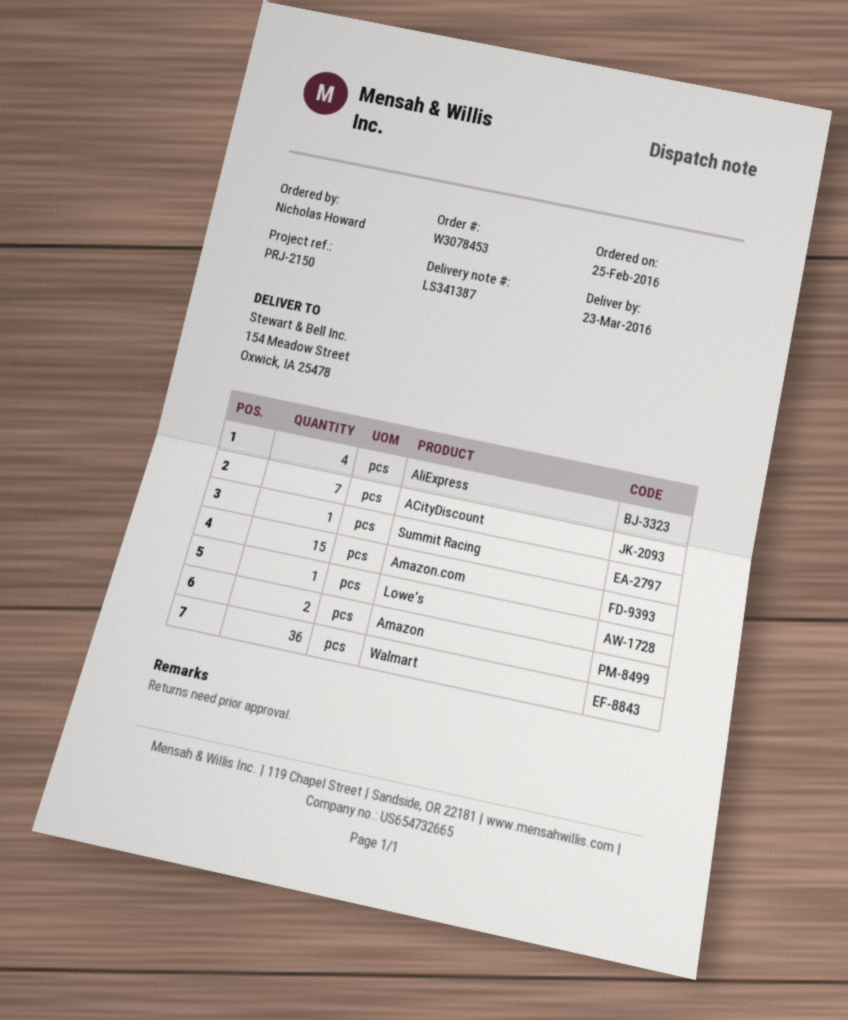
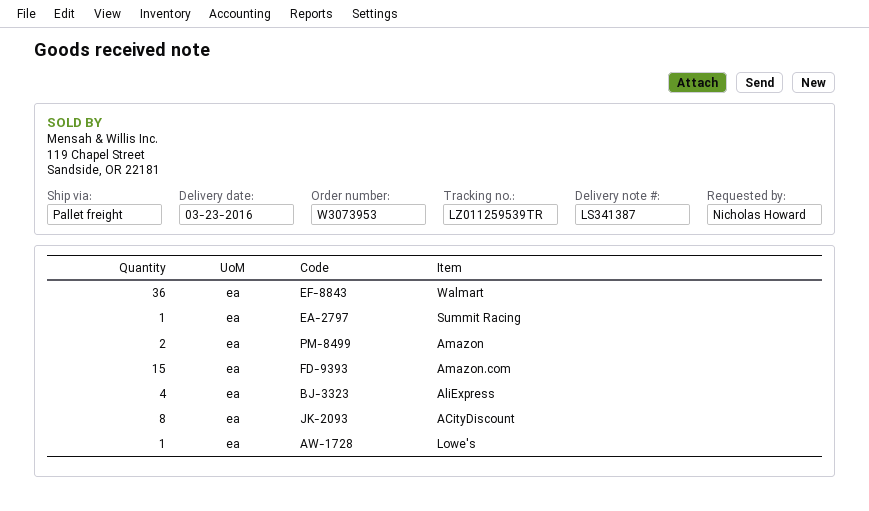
order number: W3078453 -> W3073953
ACityDiscount: 7 -> 8

